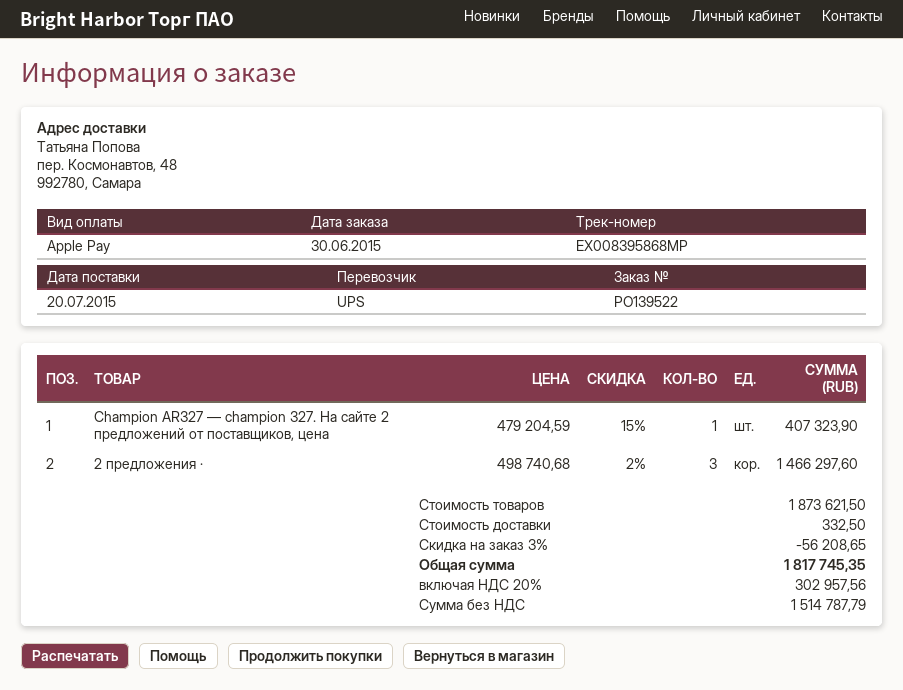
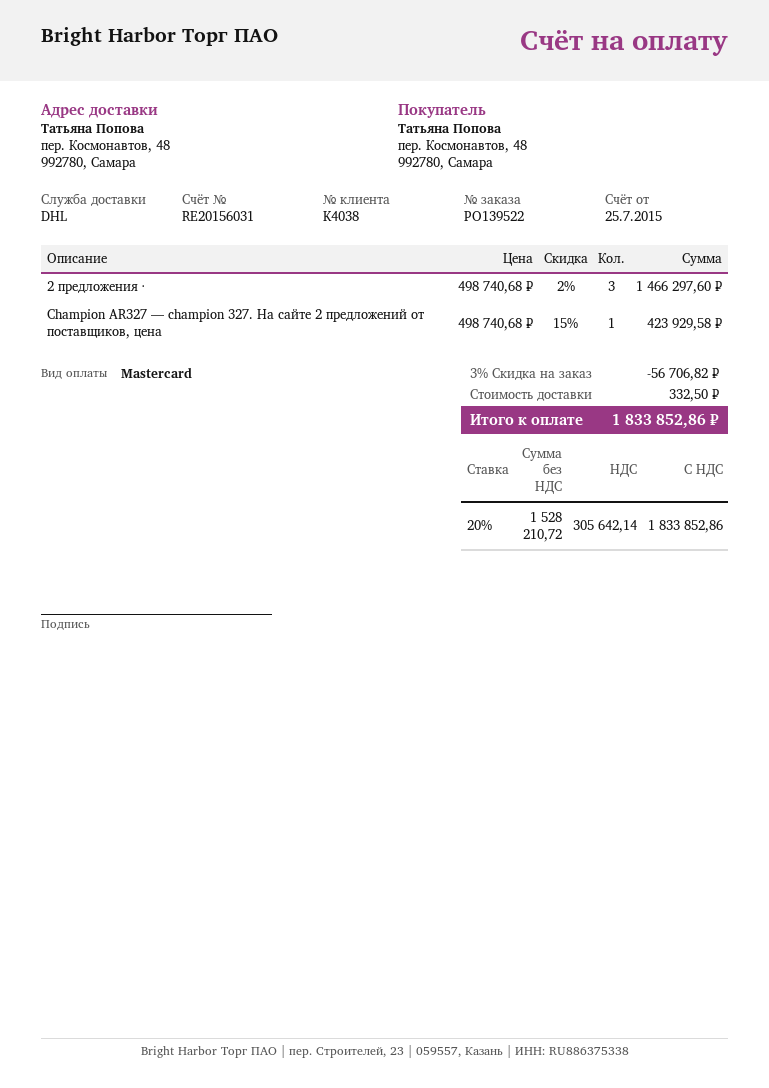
payment method: Apple Pay -> Mastercard
shipping method: UPS -> DHL
Champion AR327 — champion 327. На сайте 2 предложений от поставщиков, цена: 1 x 479204.59 - 15% = 407323.90 -> 1 x 498740.68 - 15% = 423929.58
discount: 3% = 56208.65 -> 3% = 56706.82
net: 1514787.79 -> 1528210.72
tax: 20% = 302957.56 -> 20% = 305642.14
total: 1817745.35 -> 1833852.86

